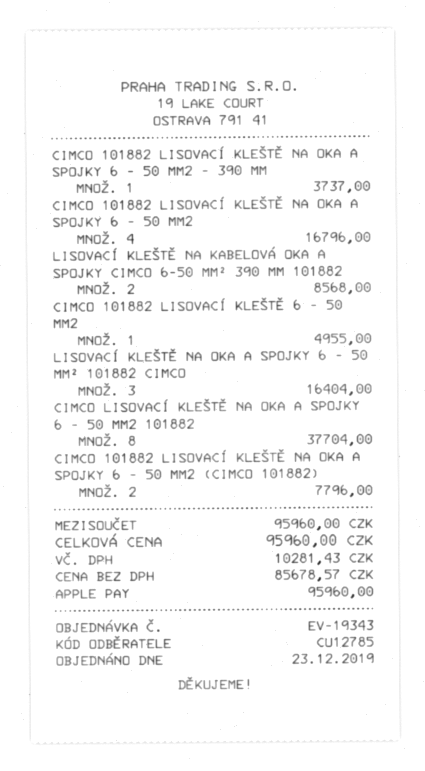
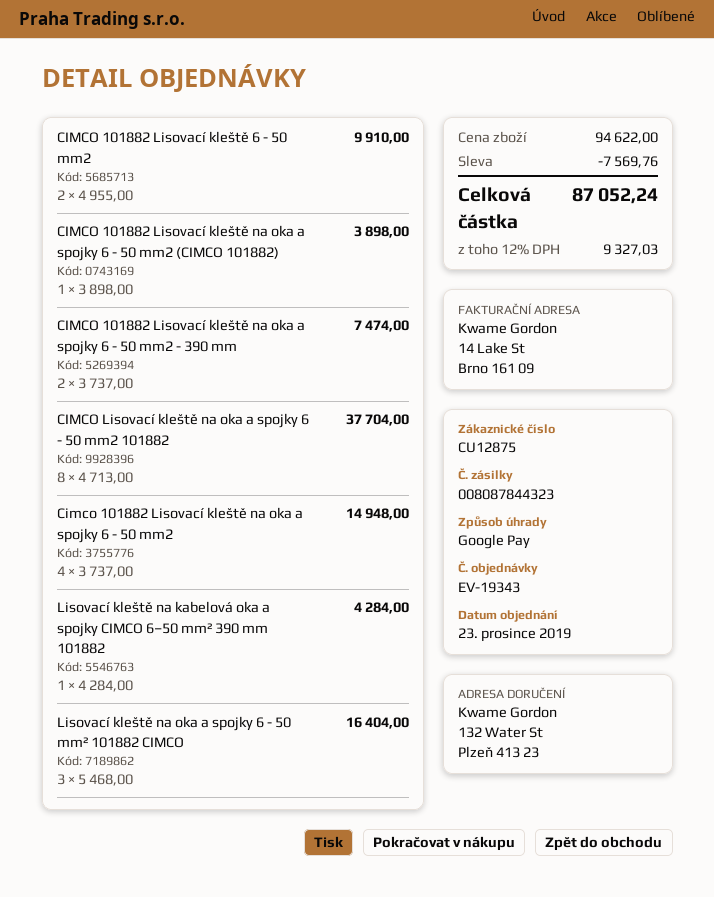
customer number: CU12785 -> CU12875
payment method: Apple Pay -> Google Pay
CIMCO 101882 LISOVACÍ KLEŠTĚ NA OKA A SPOJKY 6 - 50 MM2 - 390 MM: 1 for 3737.00 -> 2 for 7474.00
CIMCO 101882 LISOVACÍ KLEŠTĚ NA OKA A SPOJKY 6 - 50 MM2: 4 for 16796.00 -> 4 for 14948.00
LISOVACÍ KLEŠTĚ NA KABELOVÁ OKA A SPOJKY CIMCO 6–50 MM² 390 MM 101882: 2 for 8568.00 -> 1 for 4284.00
CIMCO 101882 LISOVACÍ KLEŠTĚ 6 - 50 MM2: 1 for 4955.00 -> 2 for 9910.00
CIMCO 101882 LISOVACÍ KLEŠTĚ NA OKA A SPOJKY 6 - 50 MM2 (CIMCO 101882): 2 for 7796.00 -> 1 for 3898.00
subtotal: 95960.00 -> 94622.00
discount: none -> 7569.76
tax: 10281.43 -> 9327.03
total: 95960.00 -> 87052.24

